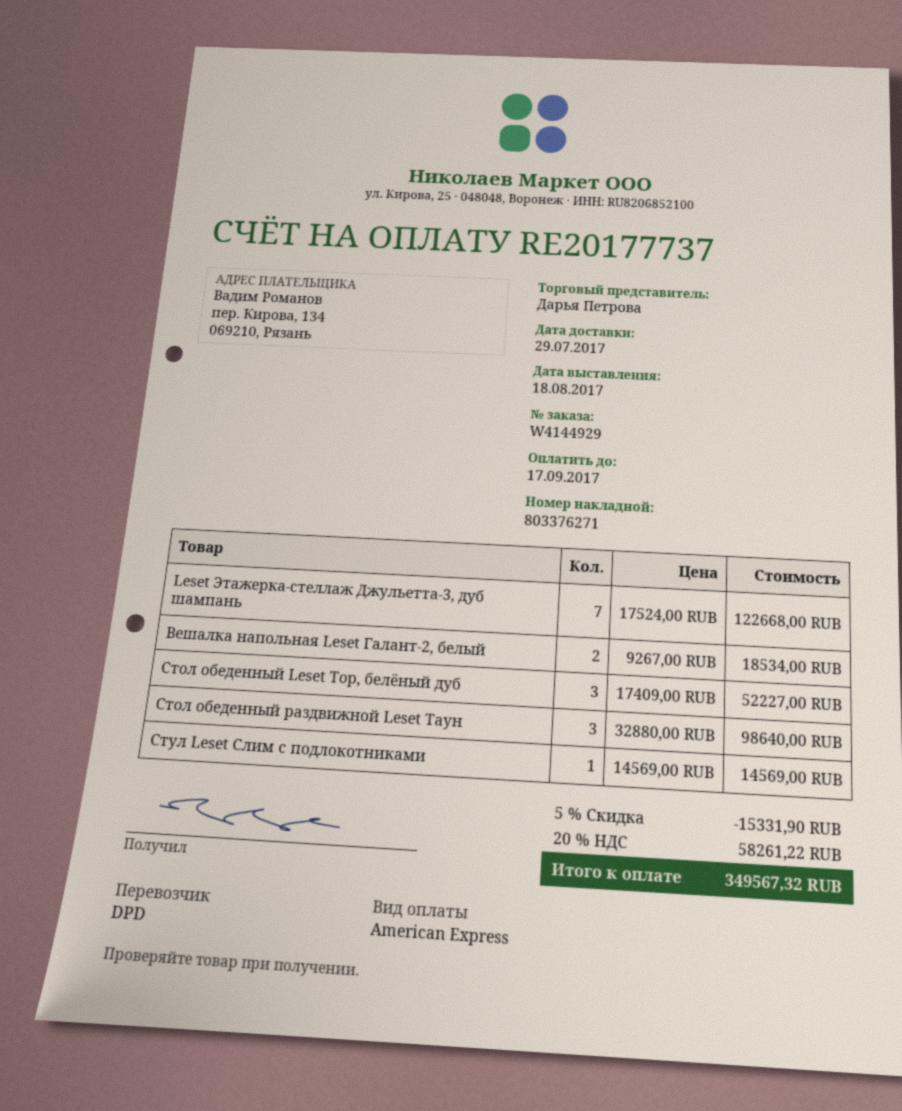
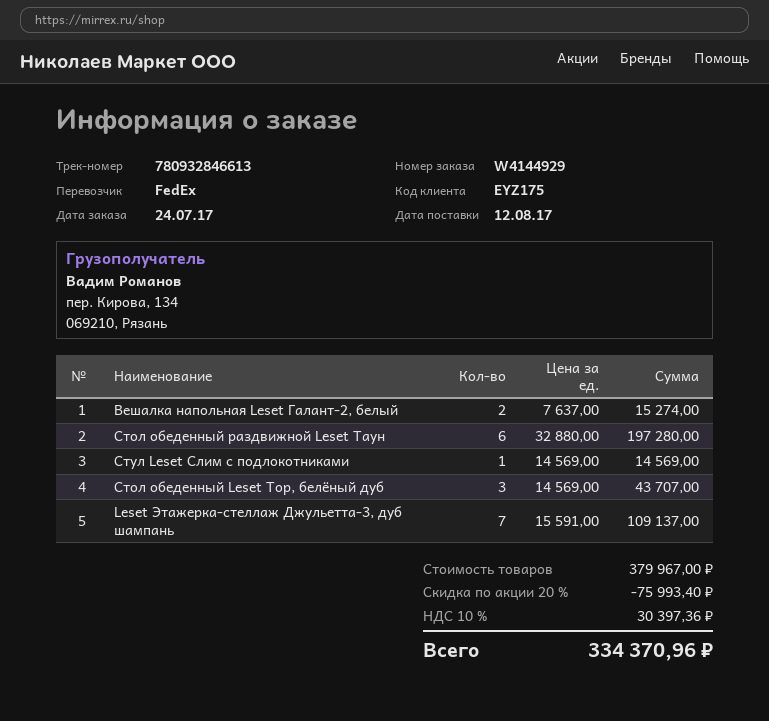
delivery date: 2017-07-29 -> 2017-08-12
shipping method: DPD -> FedEx
Leset Этажерка-стеллаж Джульетта-3, дуб шампань: 7 x 17524.00 = 122668.00 -> 7 x 15591.00 = 109137.00
Вешалка напольная Leset Галант-2, белый: 2 x 9267.00 = 18534.00 -> 2 x 7637.00 = 15274.00
Стол обеденный Leset Тор, белёный дуб: 3 x 17409.00 = 52227.00 -> 3 x 14569.00 = 43707.00
Стол обеденный раздвижной Leset Таун: 3 x 32880.00 = 98640.00 -> 6 x 32880.00 = 197280.00
discount: 5% = 15331.90 -> 20% = 75993.40
tax: 20% = 58261.22 -> 10% = 30397.36
total: 349567.32 -> 334370.96

